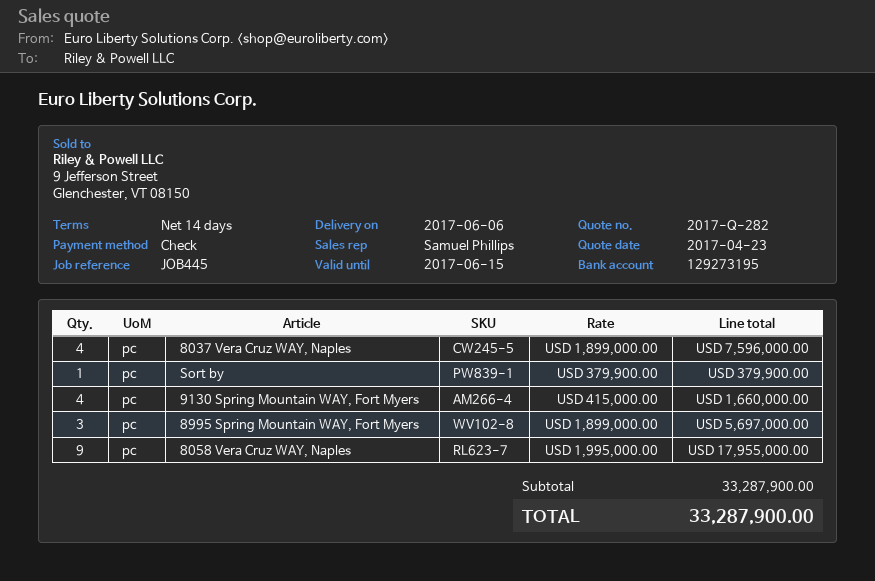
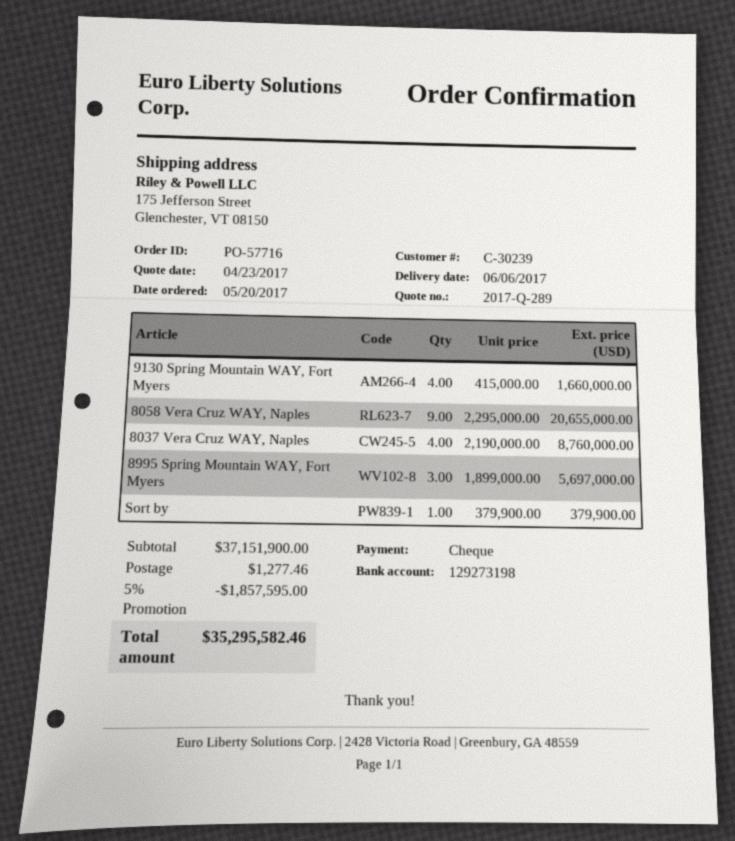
quote number: 2017-Q-282 -> 2017-Q-289
bank account: 129273195 -> 129273198
8037 Vera Cruz WAY, Naples: 4 x 1899000.00 = 7596000.00 -> 4 x 2190000.00 = 8760000.00
8058 Vera Cruz WAY, Naples: 9 x 1995000.00 = 17955000.00 -> 9 x 2295000.00 = 20655000.00
subtotal: 33287900.00 -> 37151900.00
discount: none -> 5% = 1857595.00
shipping: none -> 1277.46
total: 33287900.00 -> 35295582.46

